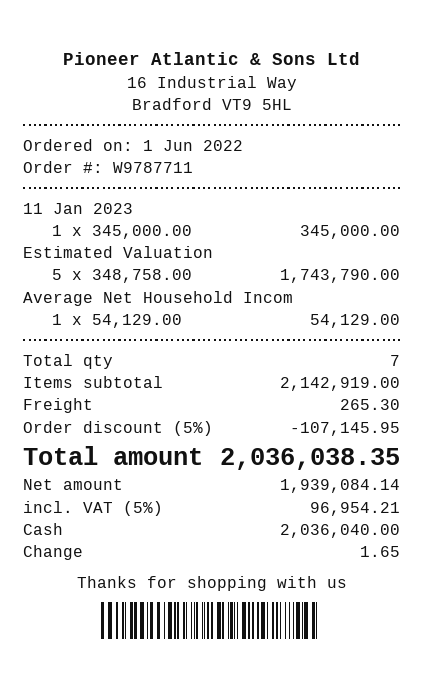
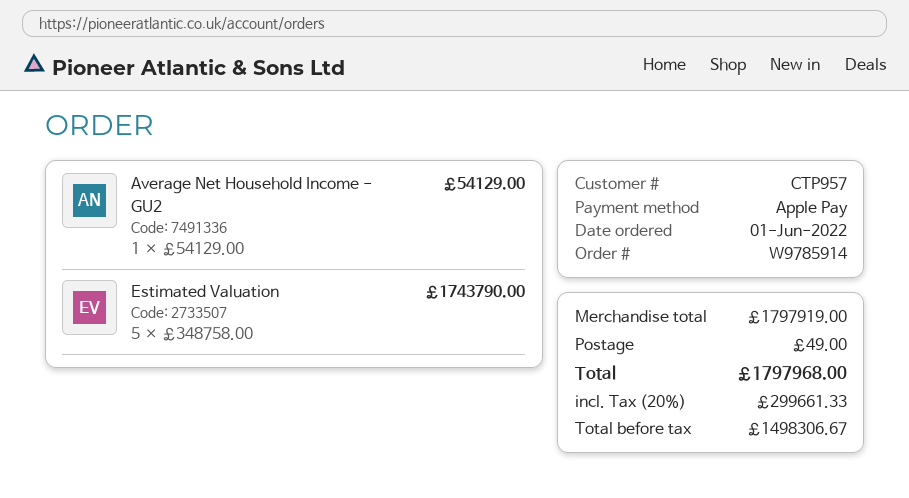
order number: W9787711 -> W9785914
payment method: cash -> Apple Pay
11 Jan 2023: 1 x 345000.00 = 345000.00 -> none
subtotal: 2142919.00 -> 1797919.00
discount: 5% = 107145.95 -> none
shipping: 265.30 -> 49.00
net: 1939084.14 -> 1498306.67
tax: 5% = 96954.21 -> 20% = 299661.33
total: 2036038.35 -> 1797968.00

